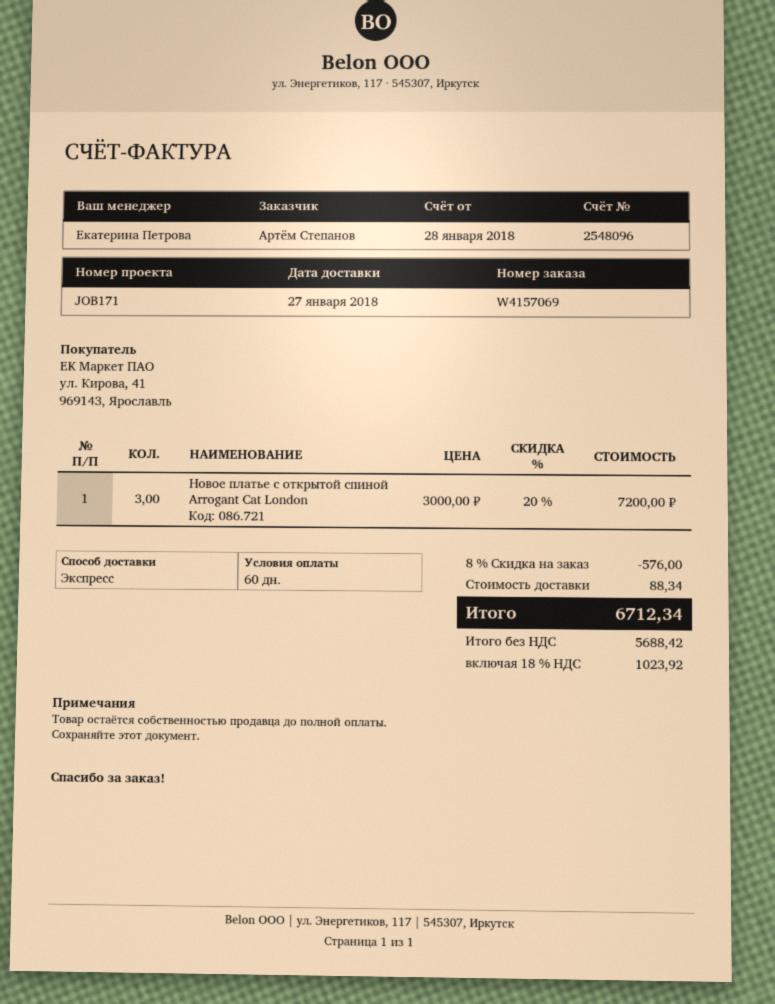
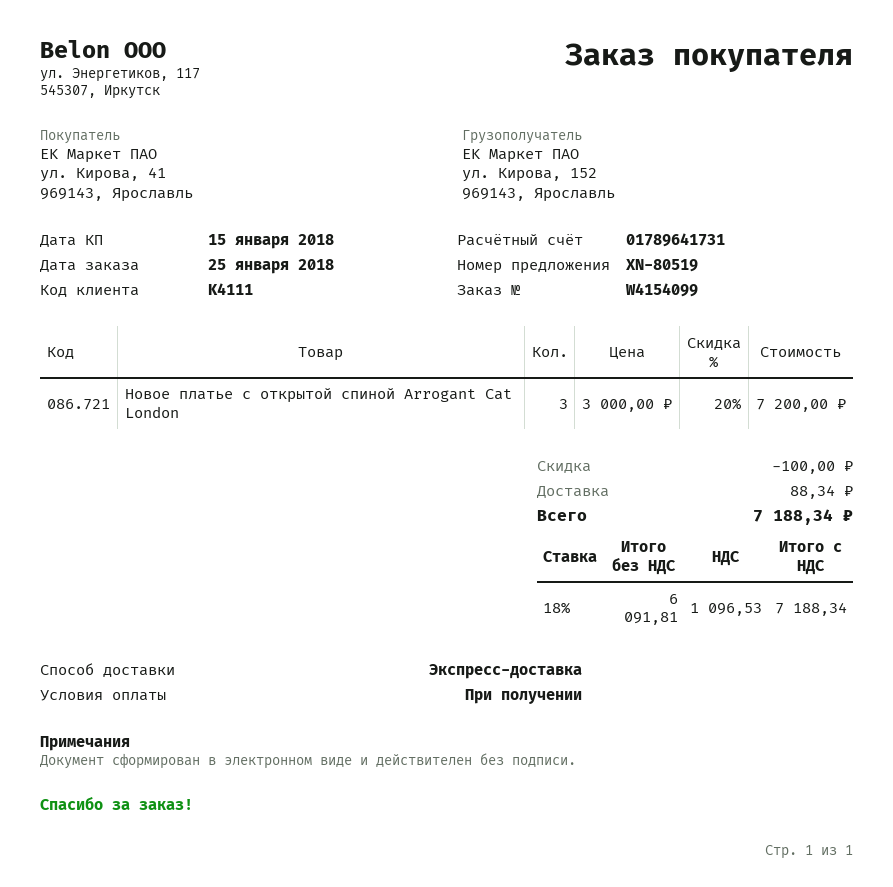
order number: W4157069 -> W4154099
payment terms: 60 days -> on receipt
discount: 576.00 -> 100.00
net: 5688.42 -> 6091.81
tax: 18% = 1023.92 -> 18% = 1096.53
total: 6712.34 -> 7188.34

